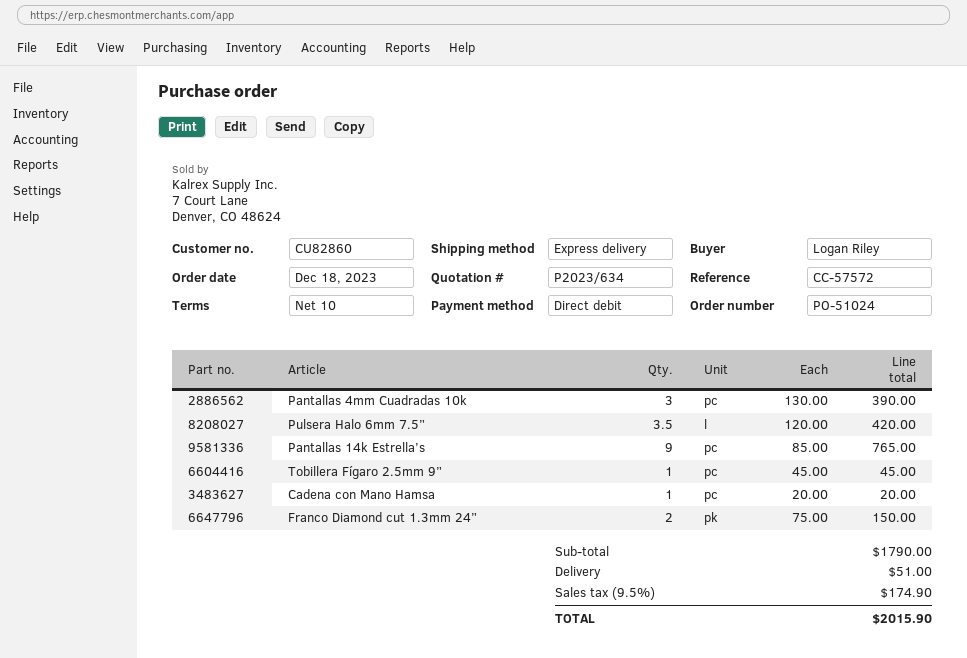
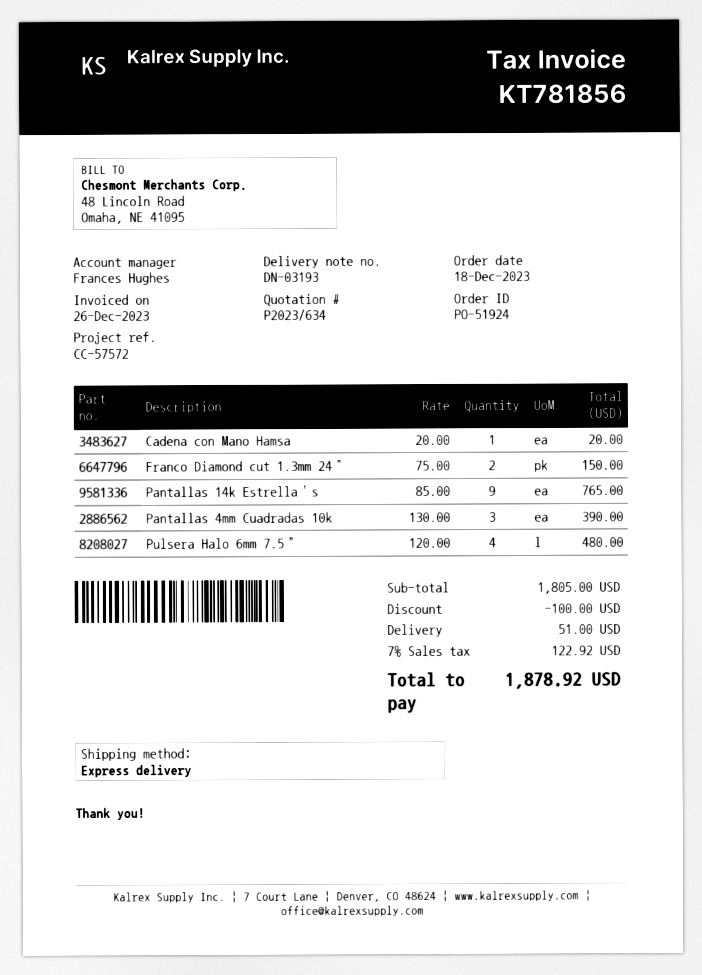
order number: PO-51024 -> PO-51924
Pulsera Halo 6mm 7.5”: 3.5 x 120.00 = 420.00 -> 4 x 120.00 = 480.00
Tobillera Fígaro 2.5mm 9”: 1 x 45.00 = 45.00 -> none
subtotal: 1790.00 -> 1805.00
discount: none -> 100.00
tax: 9.5% = 174.90 -> 7% = 122.92
total: 2015.90 -> 1878.92

